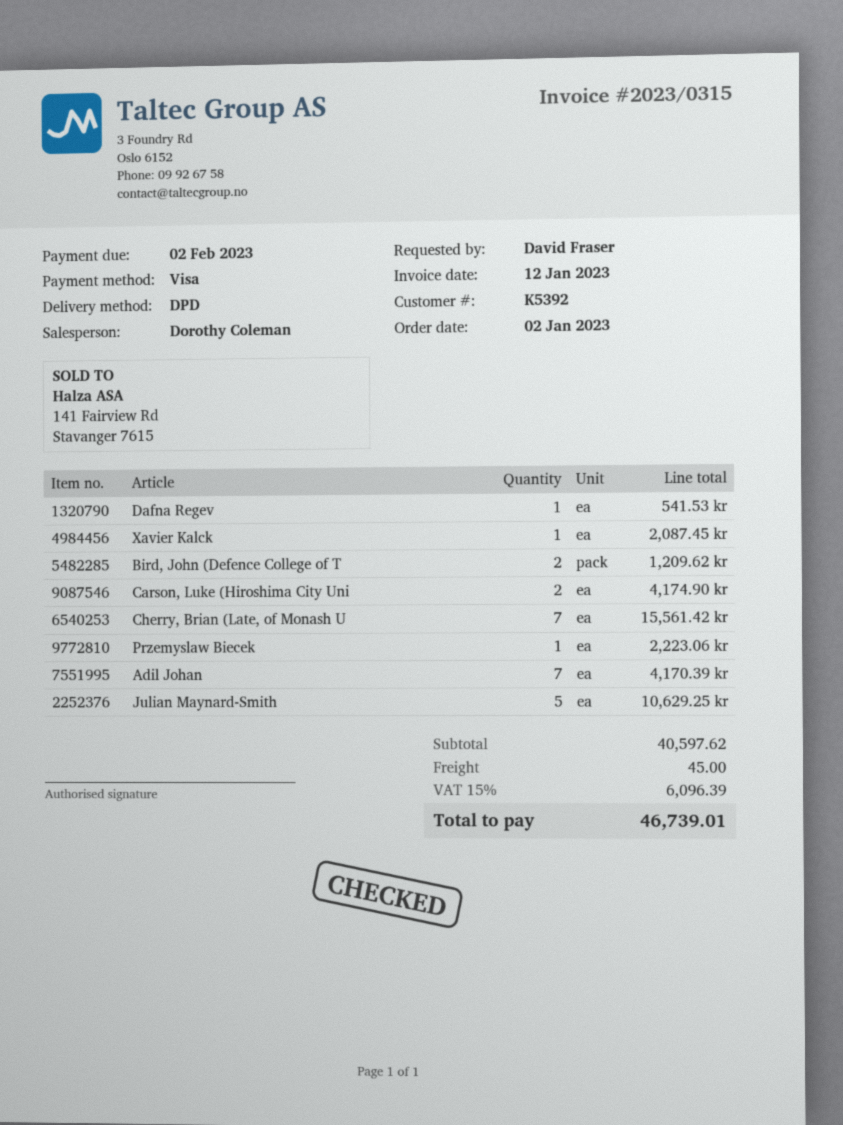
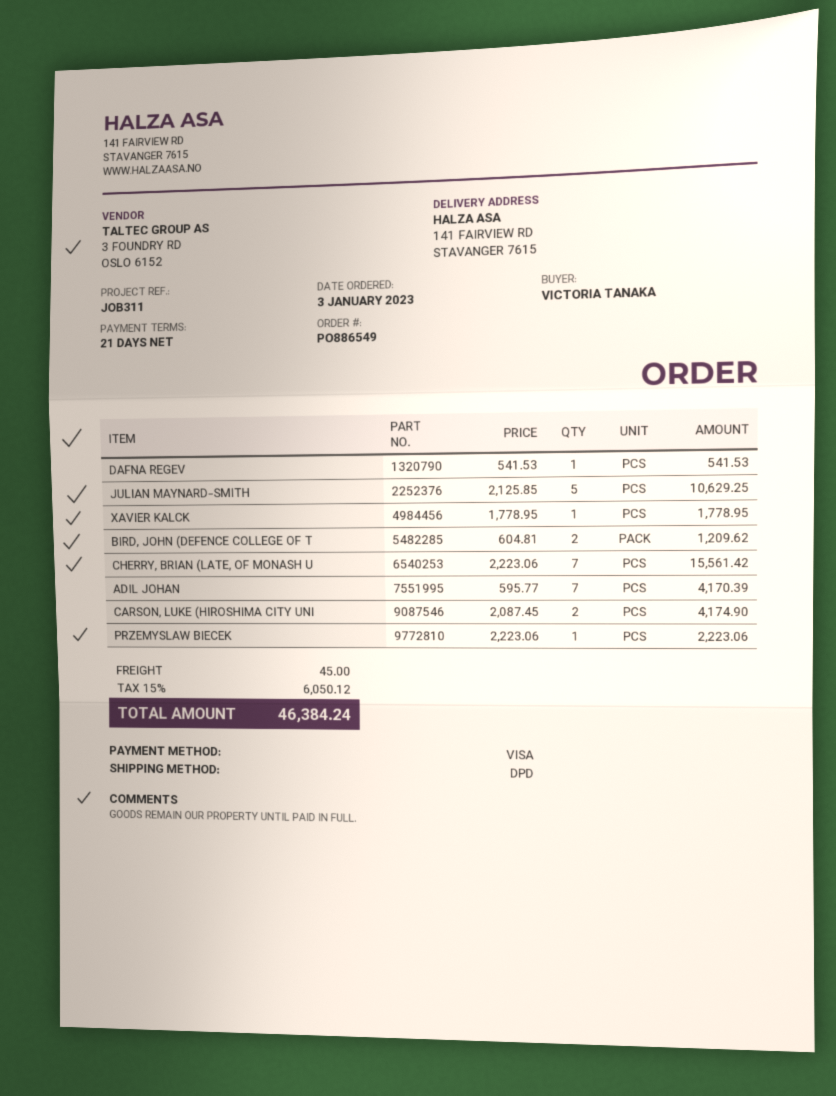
order date: 2023-01-02 -> 2023-01-03
ordered by: David Fraser -> VICTORIA TANAKA
Xavier Kalck: 1 for 2087.45 -> 1 for 1778.95
tax: 15% = 6096.39 -> 15% = 6050.12
total: 46739.01 -> 46384.24

